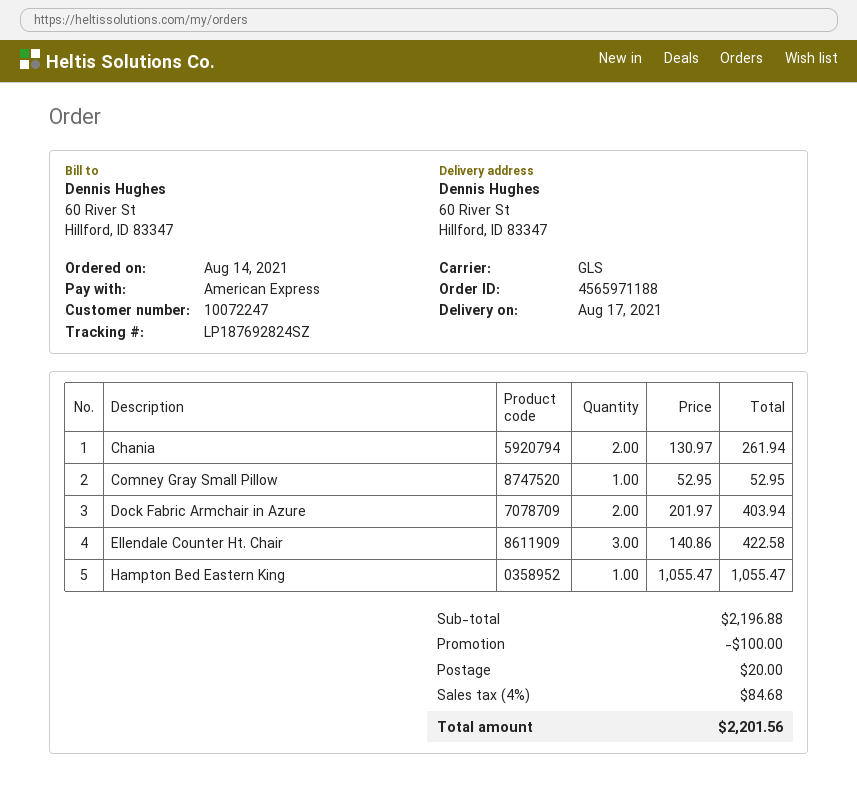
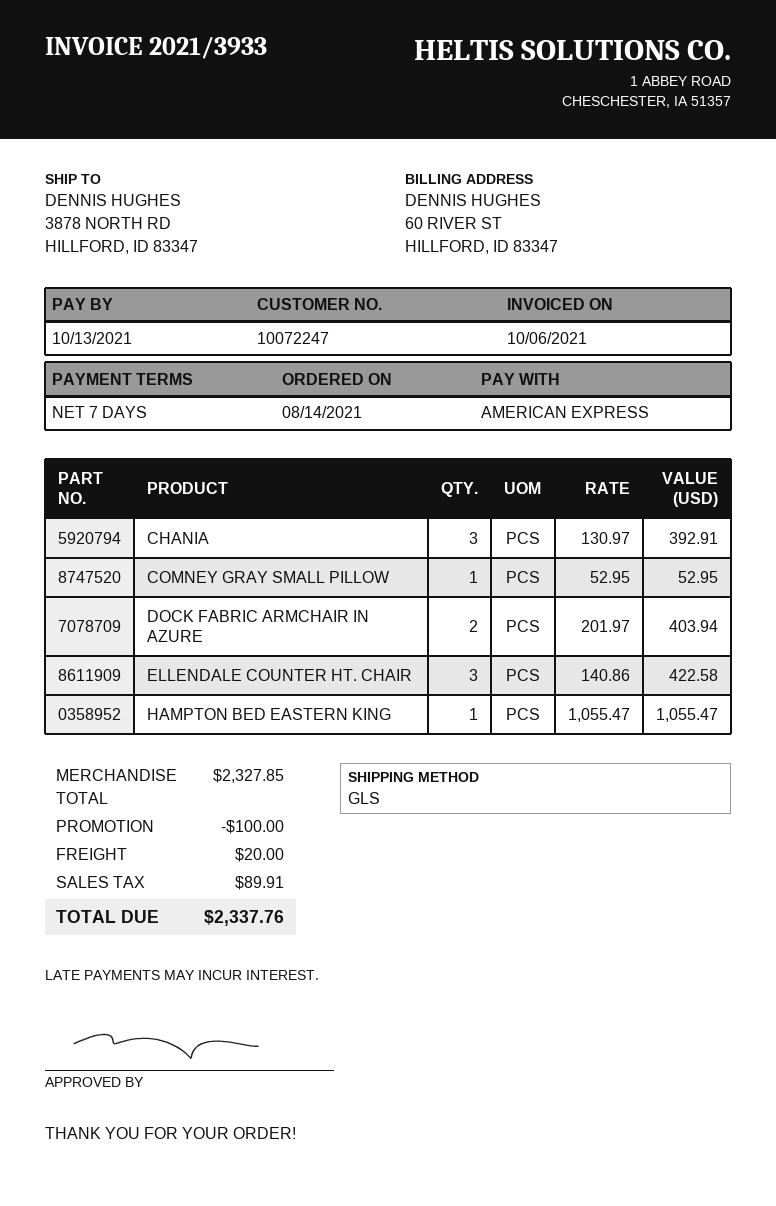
ship to: 60 River St, Hillford, ID 83347 -> 3878 NORTH RD, HILLFORD, ID 83347
Chania: 2 x 130.97 = 261.94 -> 3 x 130.97 = 392.91
subtotal: 2196.88 -> 2327.85
tax: 84.68 -> 89.91
total: 2201.56 -> 2337.76

